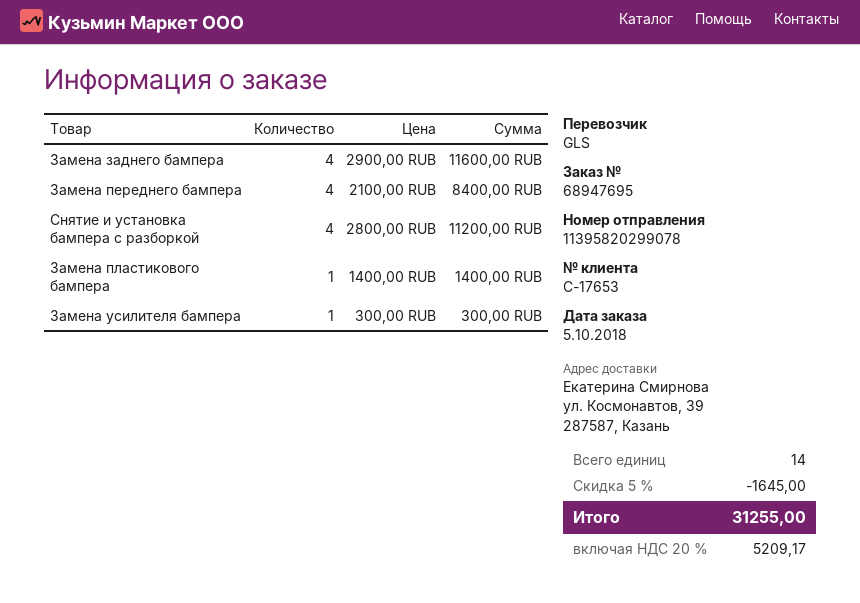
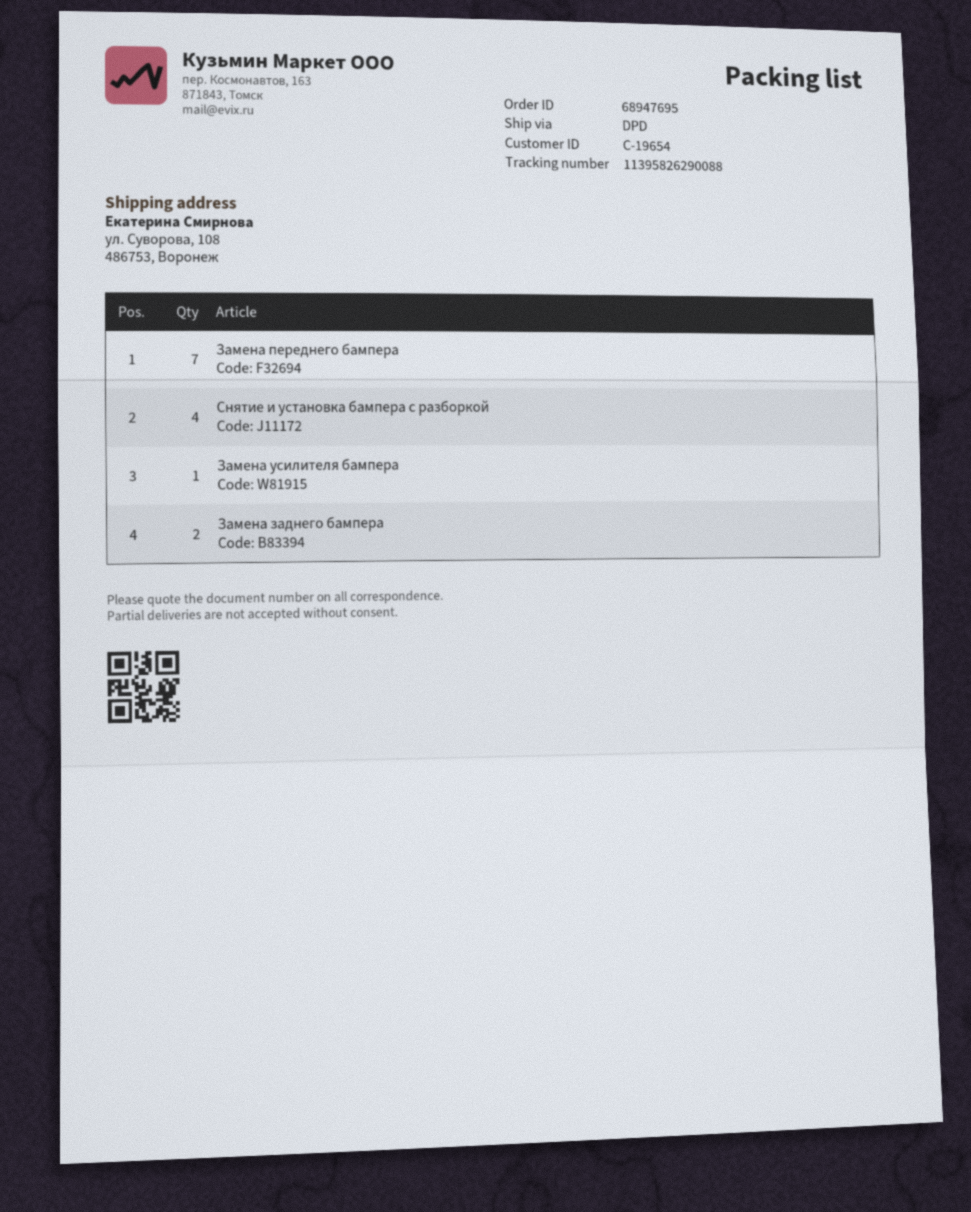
customer number: C-17653 -> C-19654
shipping method: GLS -> DPD
tracking number: 11395820299078 -> 11395826290088
ship to: ул. Космонавтов, 39, 287587, Казань -> ул. Суворова, 108, 486753, Воронеж
Замена заднего бампера: 4 -> 2
Замена переднего бампера: 4 -> 7
Замена пластикового бампера: 1 -> none

